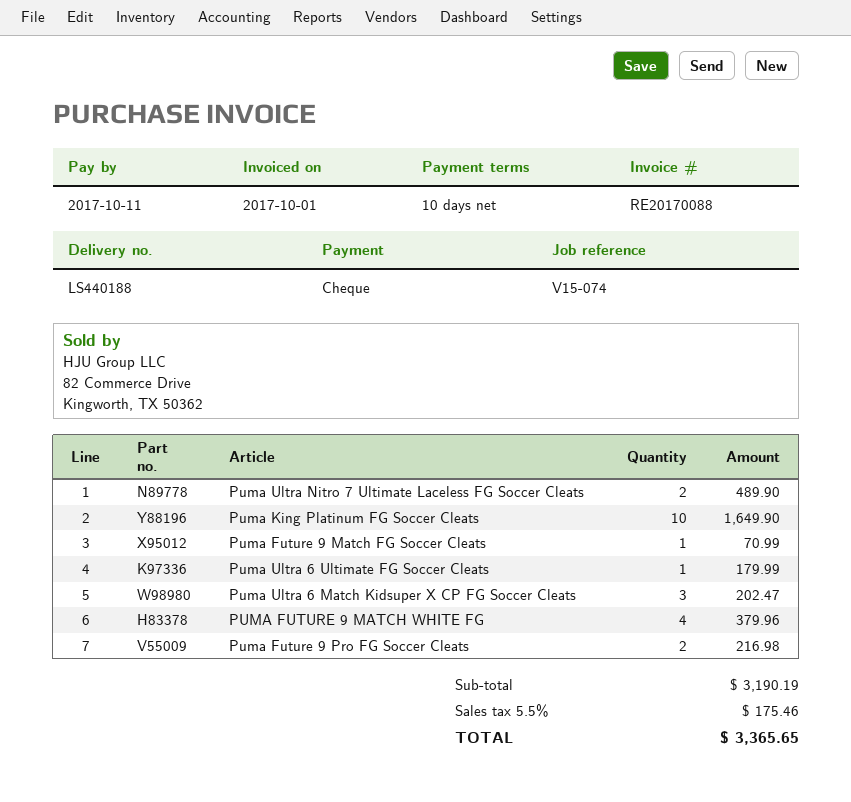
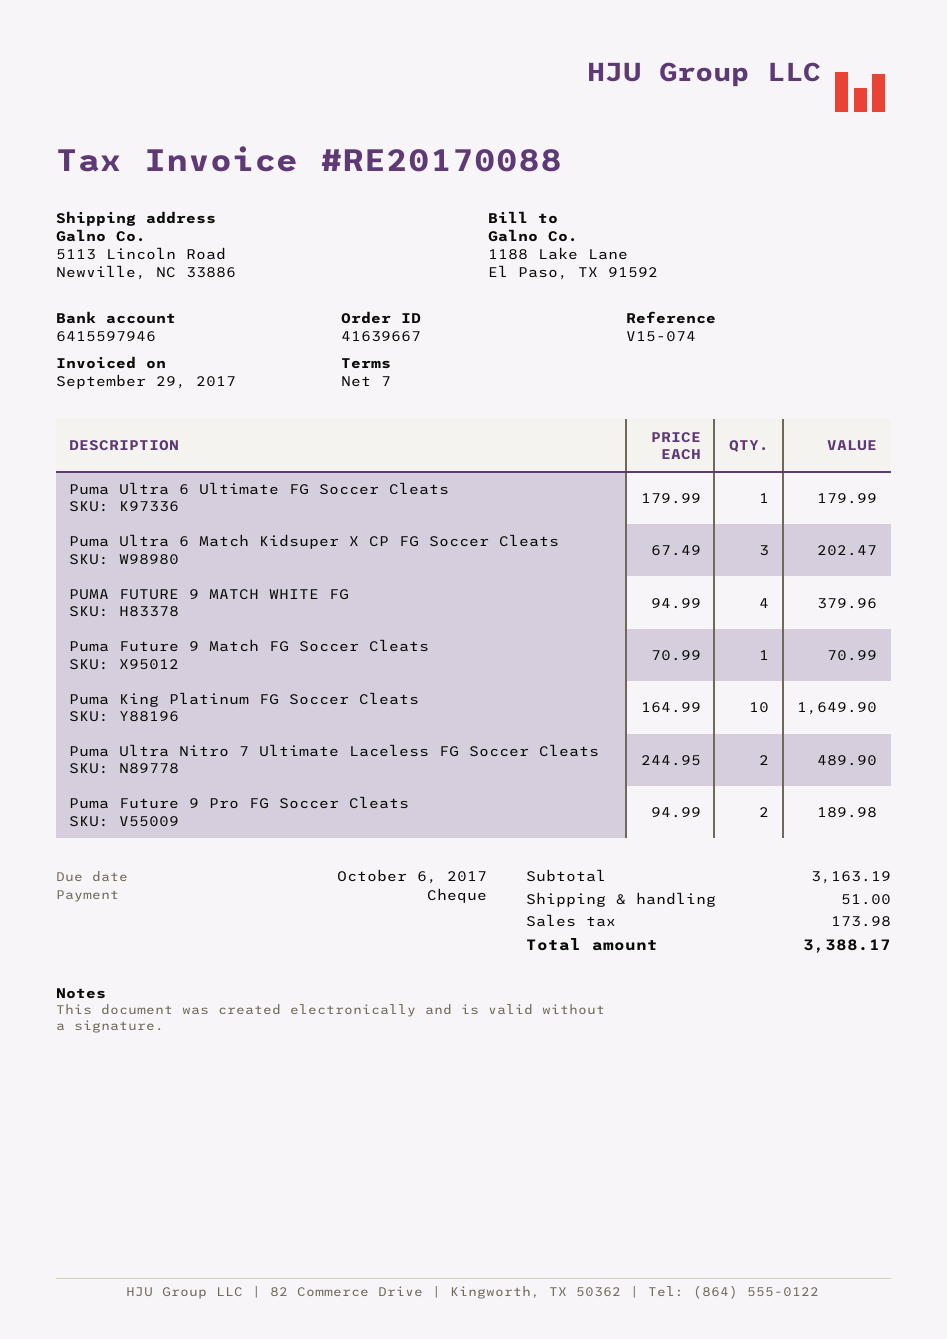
invoice date: 2017-10-01 -> 2017-09-29
payment terms: 10 days -> 7 days
due date: 2017-10-11 -> 2017-10-06
Puma Future 9 Pro FG Soccer Cleats: 2 for 216.98 -> 2 for 189.98
subtotal: 3190.19 -> 3163.19
shipping: none -> 51.00
tax: 175.46 -> 173.98
total: 3365.65 -> 3388.17

